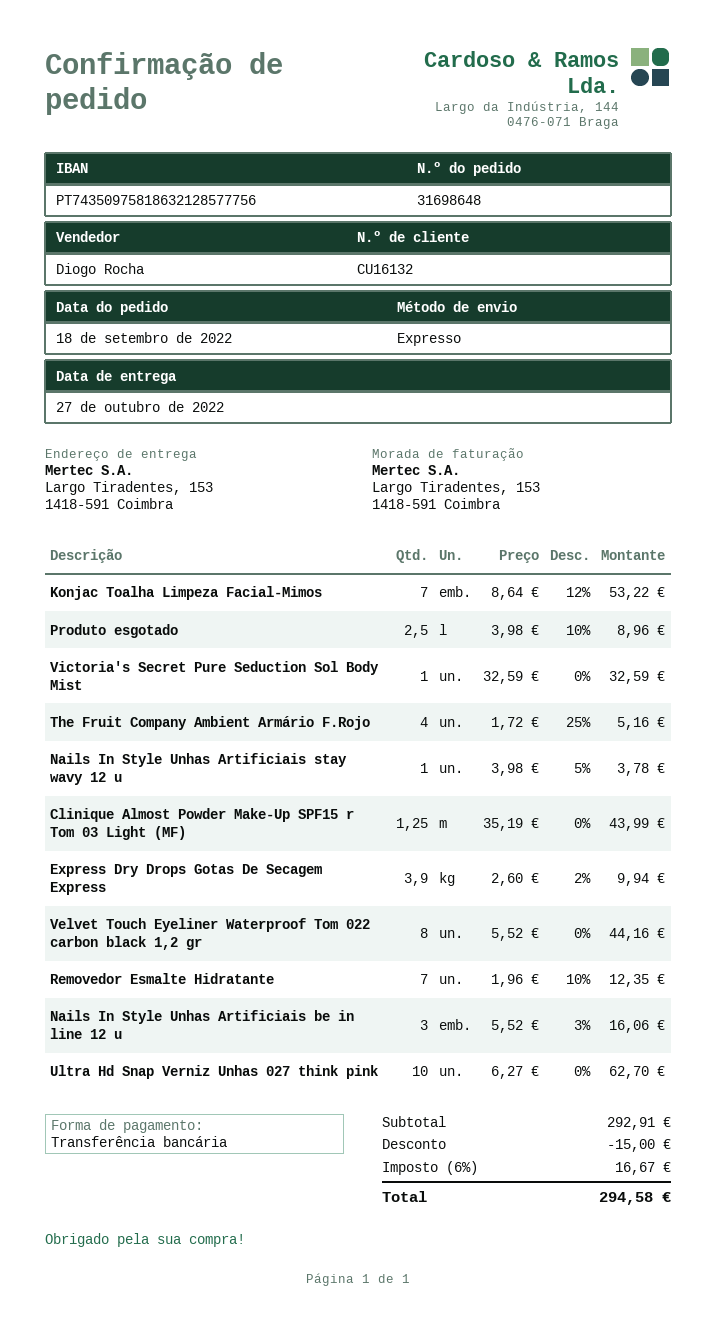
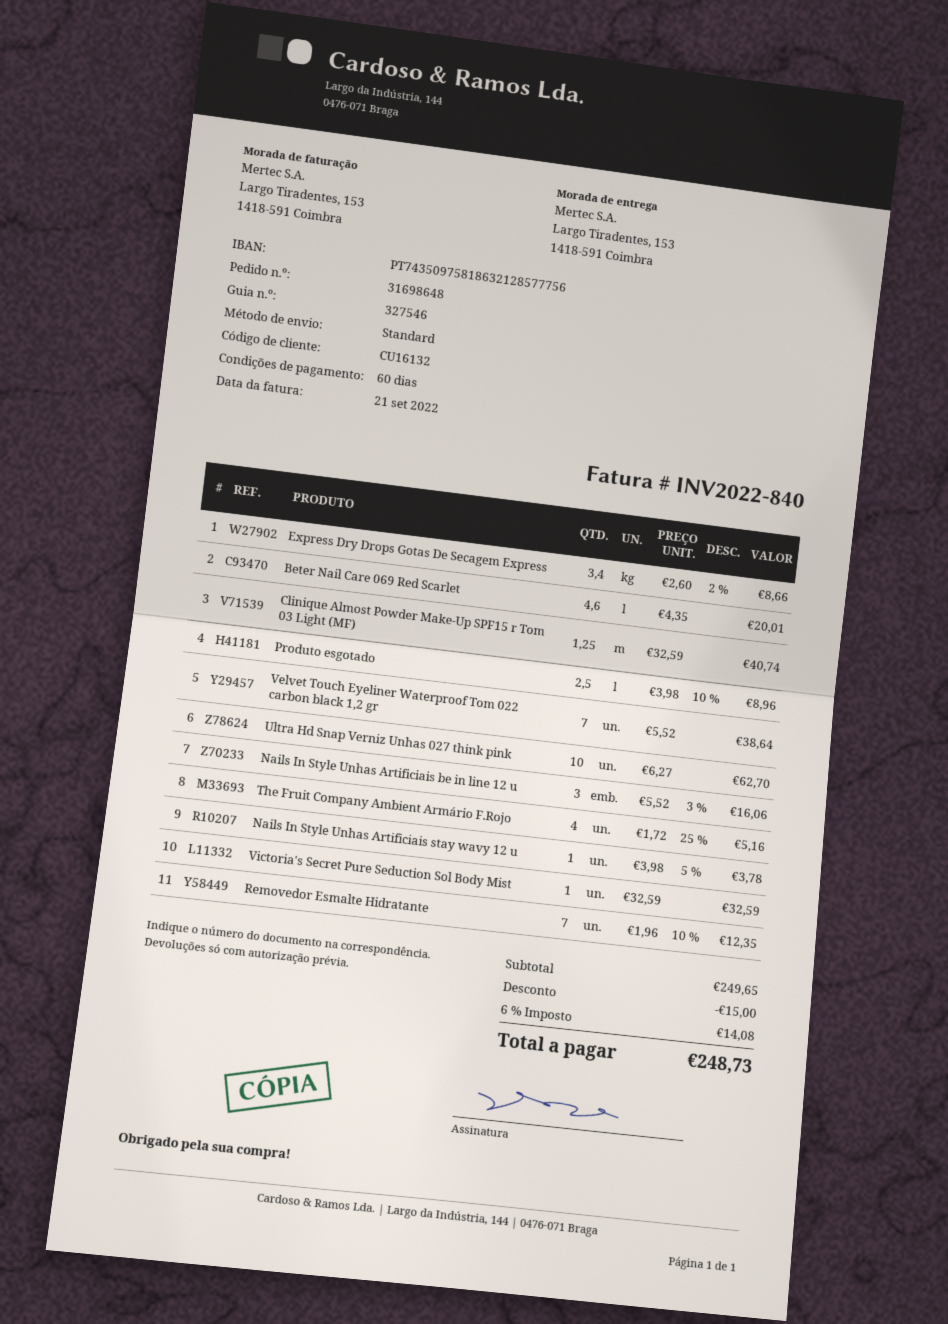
shipping method: express -> standard
Konjac Toalha Limpeza Facial-Mimos: 7 x 8.64 - 12% = 53.22 -> none
Clinique Almost Powder Make-Up SPF15 r Tom 03 Light (MF): 1.25 x 35.19 = 43.99 -> 1.25 x 32.59 = 40.74
Express Dry Drops Gotas De Secagem Express: 3.9 x 2.60 - 2% = 9.94 -> 3.4 x 2.60 - 2% = 8.66
Velvet Touch Eyeliner Waterproof Tom 022 carbon black 1,2 gr: 8 x 5.52 = 44.16 -> 7 x 5.52 = 38.64
Beter Nail Care 069 Red Scarlet: none -> 4.6 x 4.35 = 20.01
subtotal: 292.91 -> 249.65
tax: 6% = 16.67 -> 6% = 14.08
total: 294.58 -> 248.73

